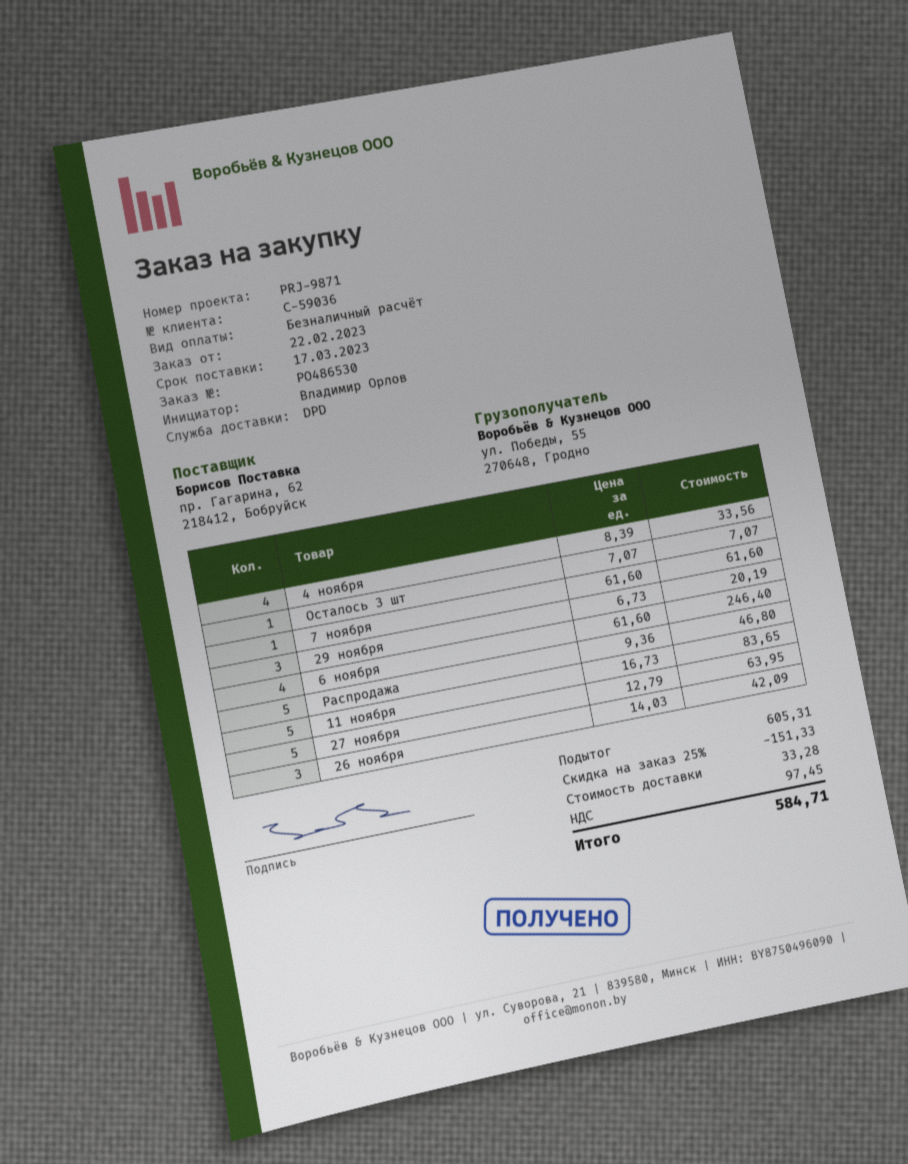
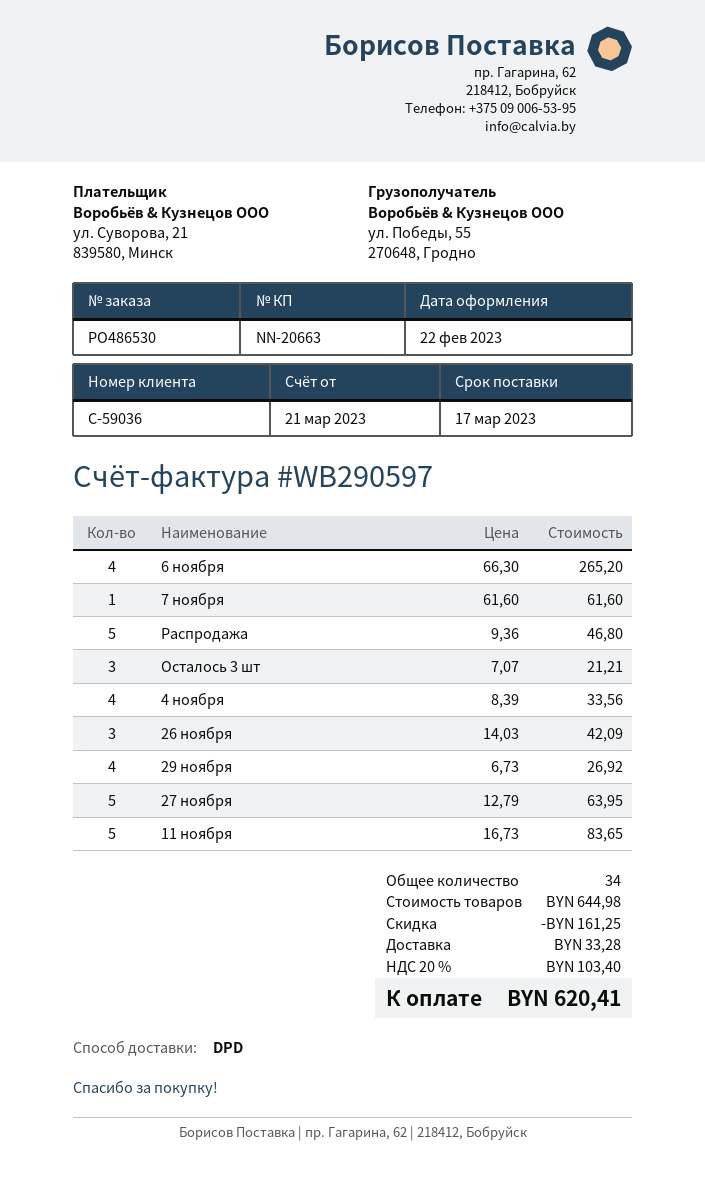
Осталось 3 шт: 1 x 7.07 = 7.07 -> 3 x 7.07 = 21.21
29 ноября: 3 x 6.73 = 20.19 -> 4 x 6.73 = 26.92
6 ноября: 4 x 61.60 = 246.40 -> 4 x 66.30 = 265.20
subtotal: 605.31 -> 644.98
discount: 151.33 -> 161.25
tax: 97.45 -> 103.40
total: 584.71 -> 620.41

